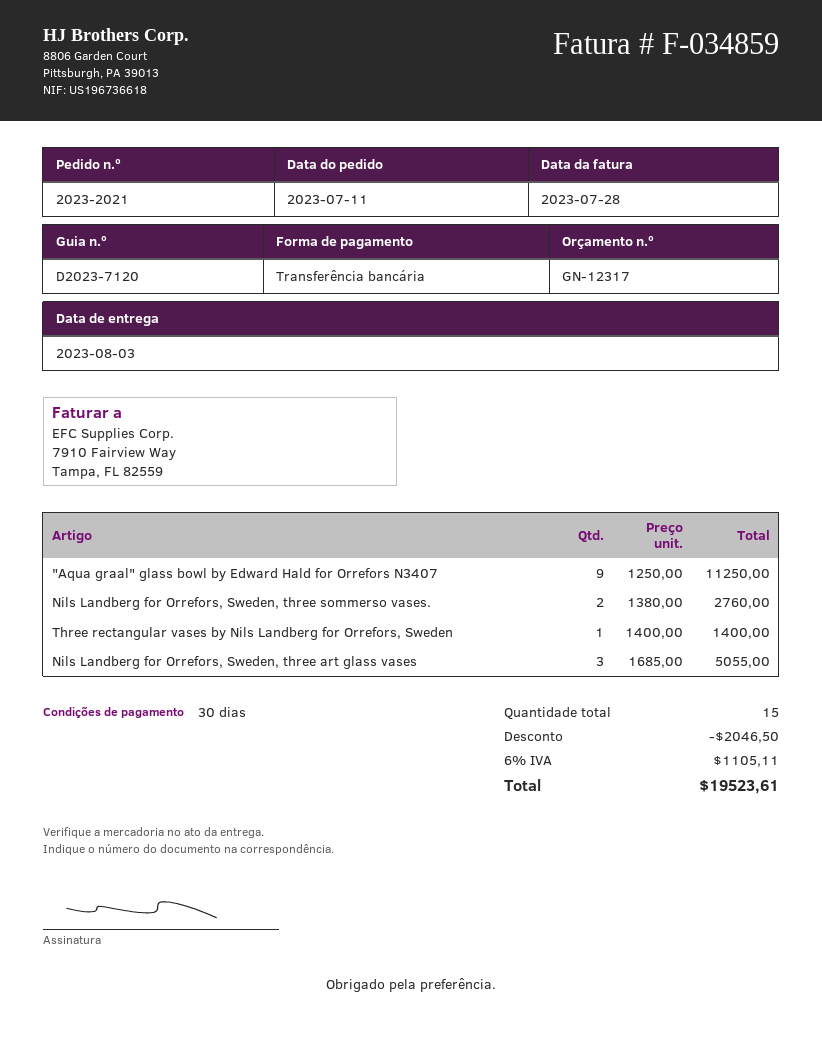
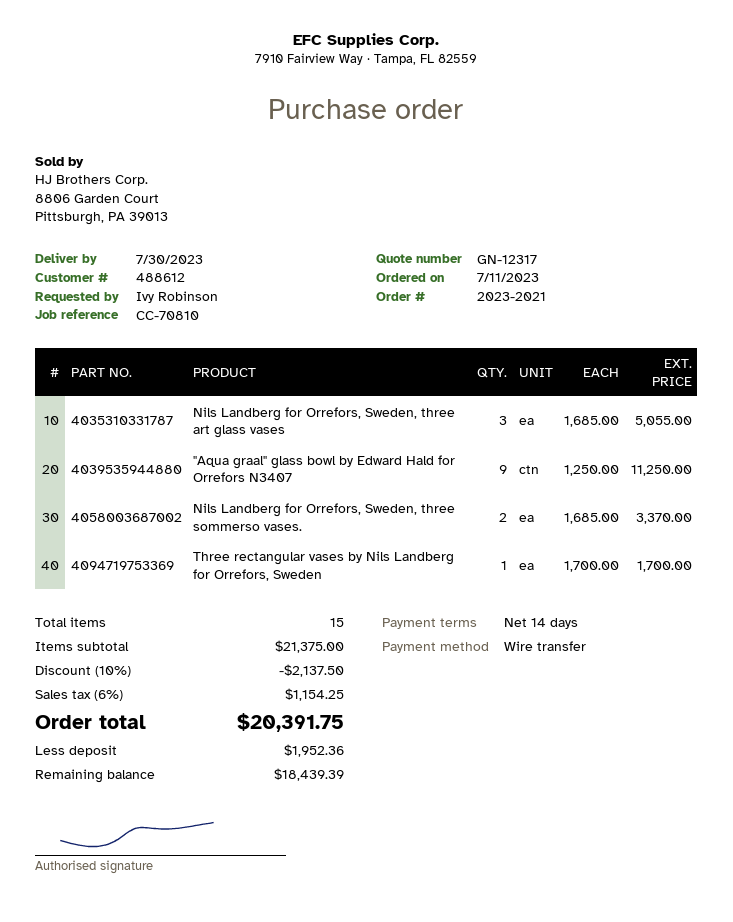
delivery date: 2023-08-03 -> 2023-07-30
payment terms: 30 days -> 14 days
Nils Landberg for Orrefors, Sweden, three sommerso vases.: 2 x 1380.00 = 2760.00 -> 2 x 1685.00 = 3370.00
Three rectangular vases by Nils Landberg for Orrefors, Sweden: 1 x 1400.00 = 1400.00 -> 1 x 1700.00 = 1700.00
discount: 2046.50 -> 2137.50
tax: 6% = 1105.11 -> 6% = 1154.25
total: 19523.61 -> 20391.75

